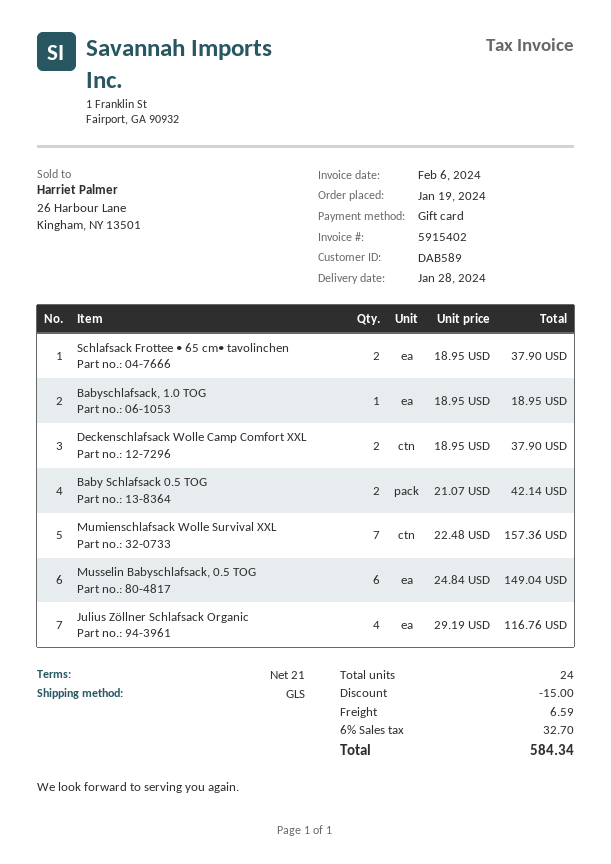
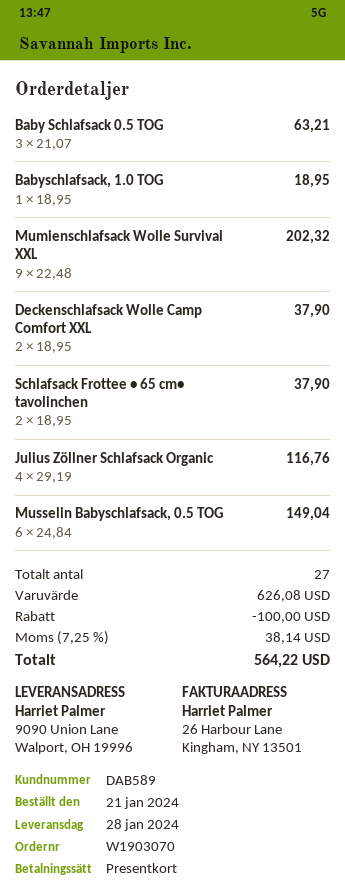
order date: 2024-01-19 -> 2024-01-21
Baby Schlafsack 0.5 TOG: 2 x 21.07 = 42.14 -> 3 x 21.07 = 63.21
Mumienschlafsack Wolle Survival XXL: 7 x 22.48 = 157.36 -> 9 x 22.48 = 202.32
total quantity: 24 -> 27
discount: 15.00 -> 100.00
shipping: 6.59 -> none
tax: 6% = 32.70 -> 7.25% = 38.14
total: 584.34 -> 564.22

